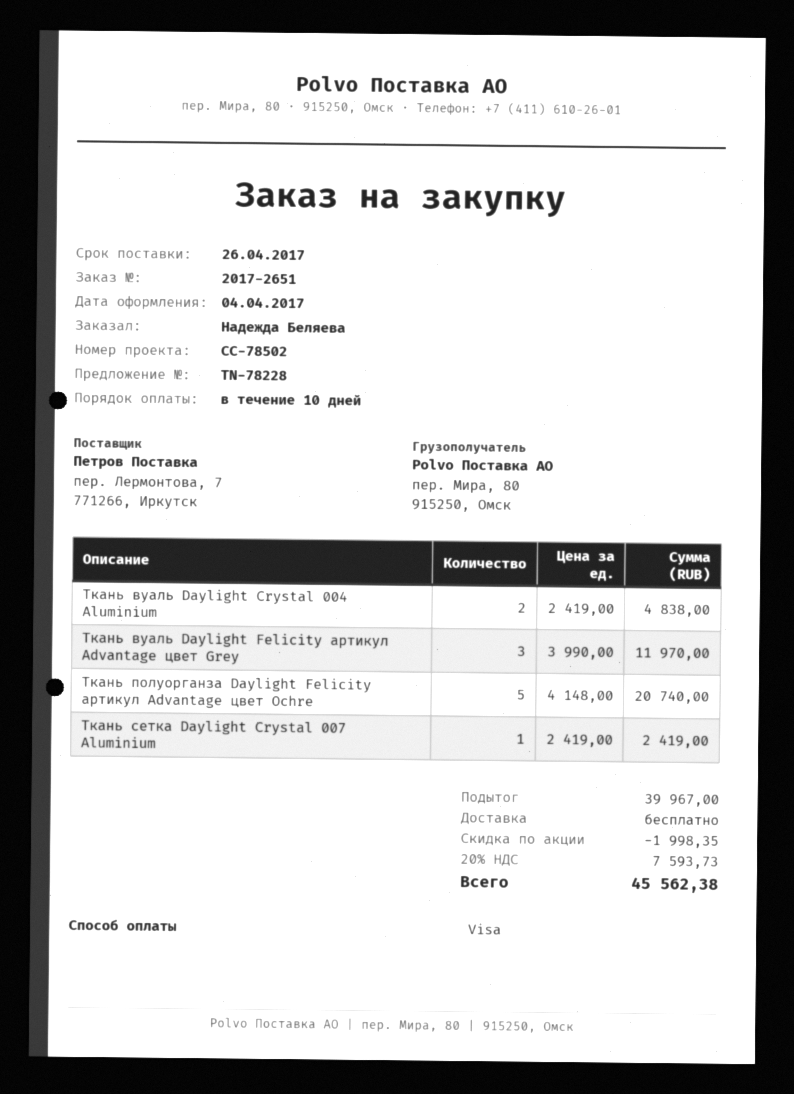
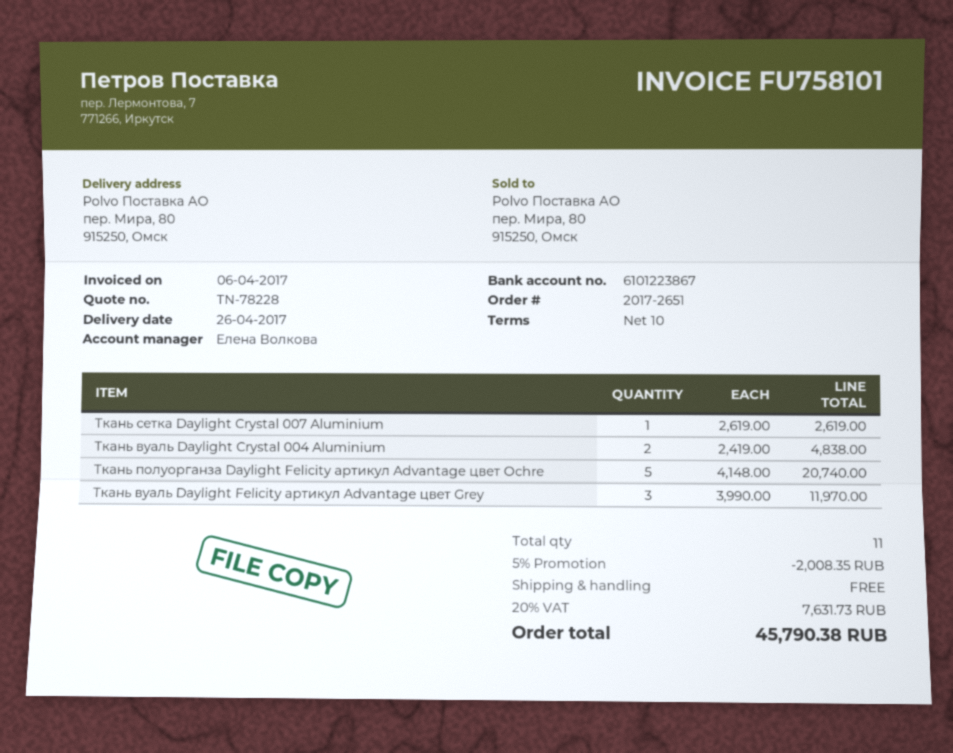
Ткань сетка Daylight Crystal 007 Aluminium: 1 x 2419.00 = 2419.00 -> 1 x 2619.00 = 2619.00
discount: 1998.35 -> 2008.35
tax: 20% = 7593.73 -> 20% = 7631.73
total: 45562.38 -> 45790.38

